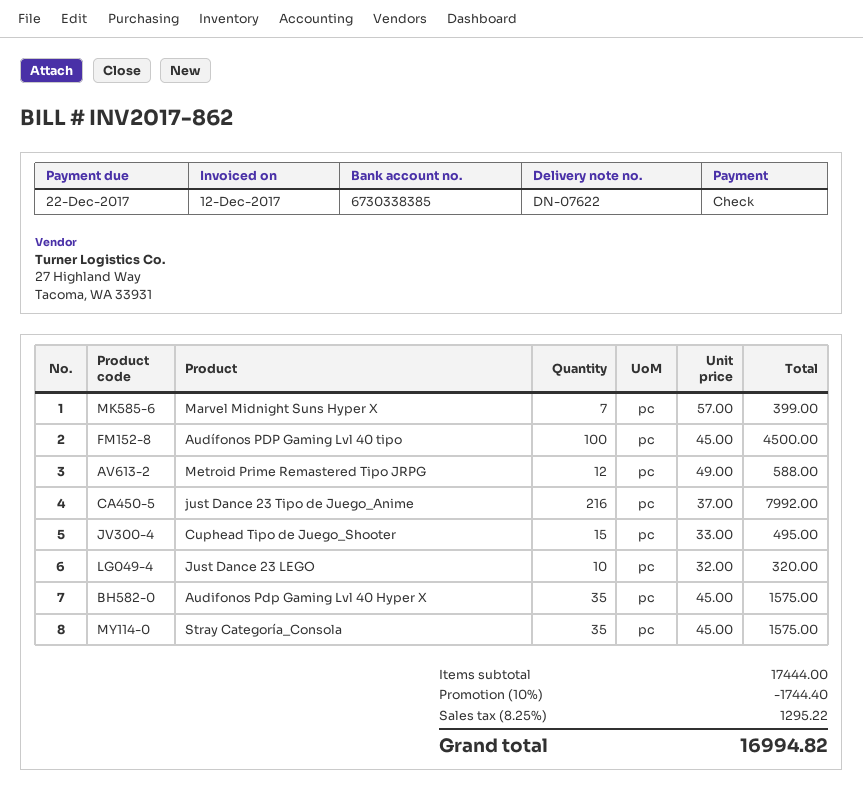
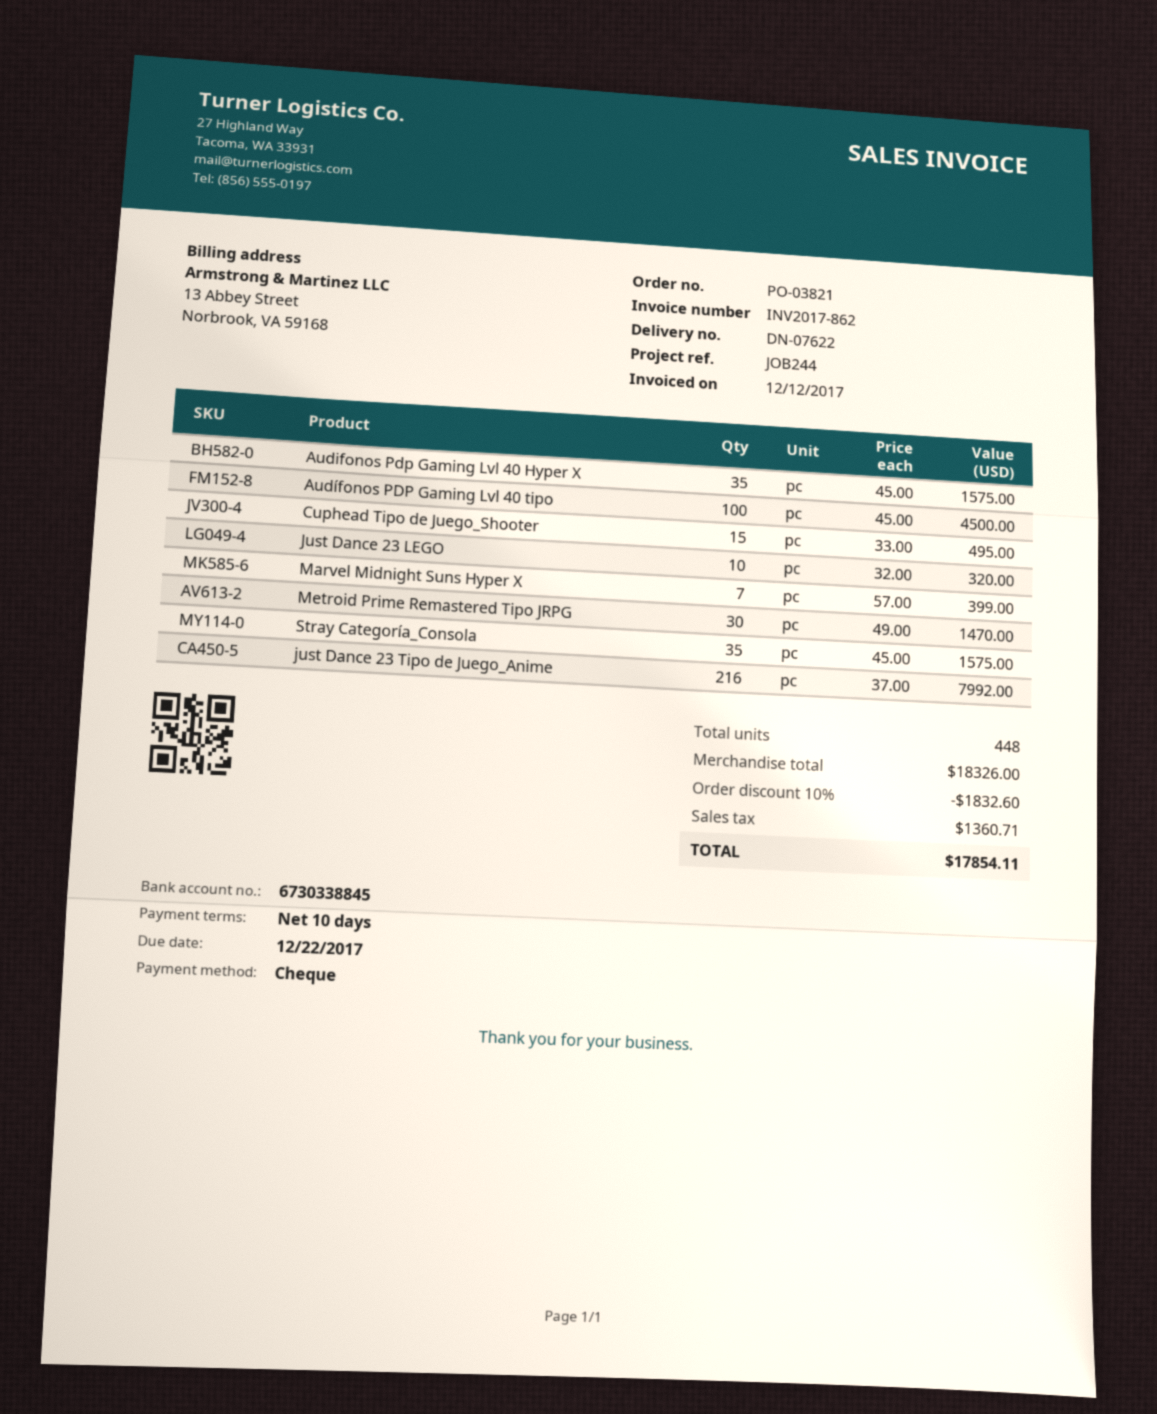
bank account: 6730338385 -> 6730338845
Metroid Prime Remastered Tipo JRPG: 12 x 49.00 = 588.00 -> 30 x 49.00 = 1470.00
subtotal: 17444.00 -> 18326.00
discount: 10% = 1744.40 -> 10% = 1832.60
tax: 1295.22 -> 1360.71
total: 16994.82 -> 17854.11

